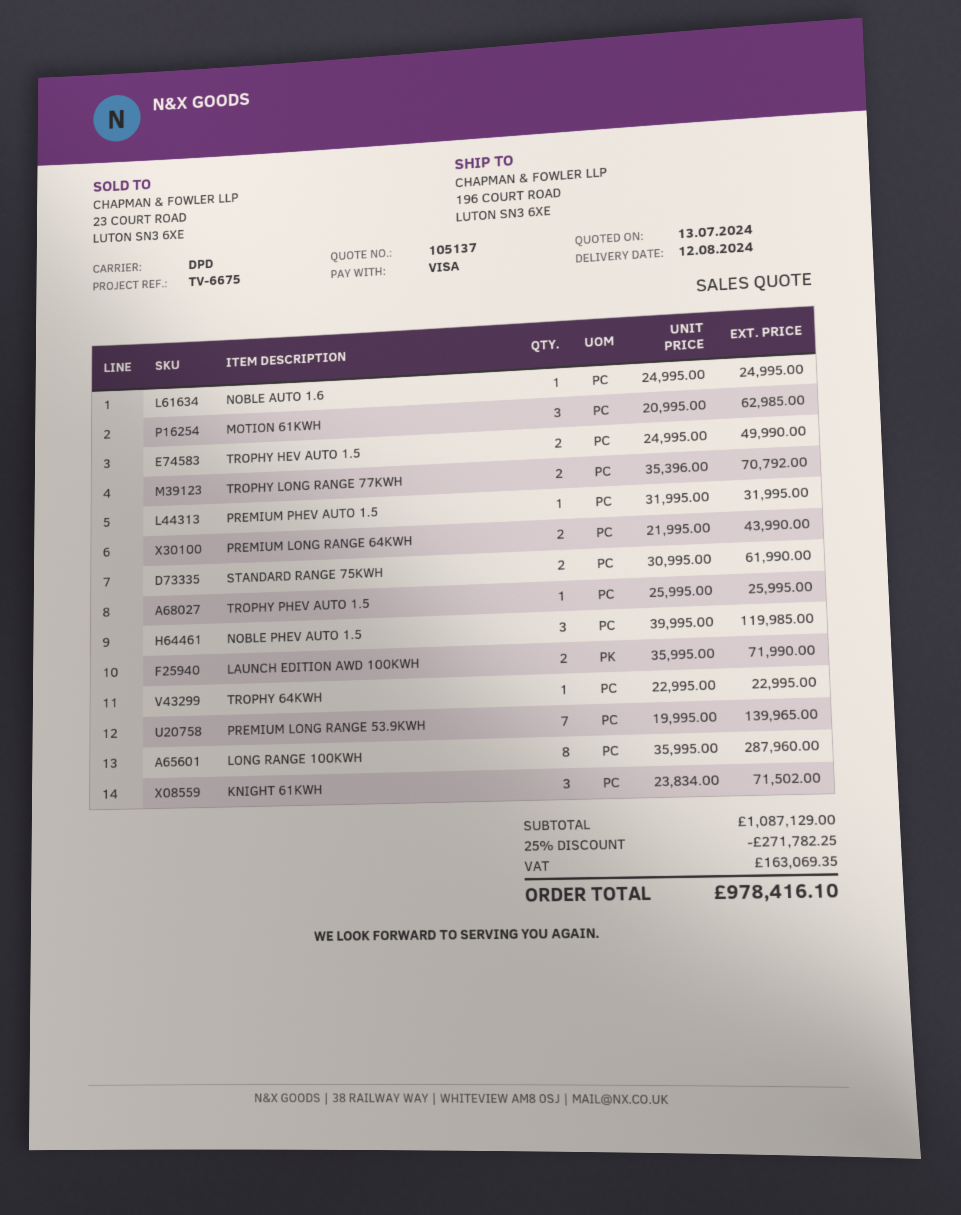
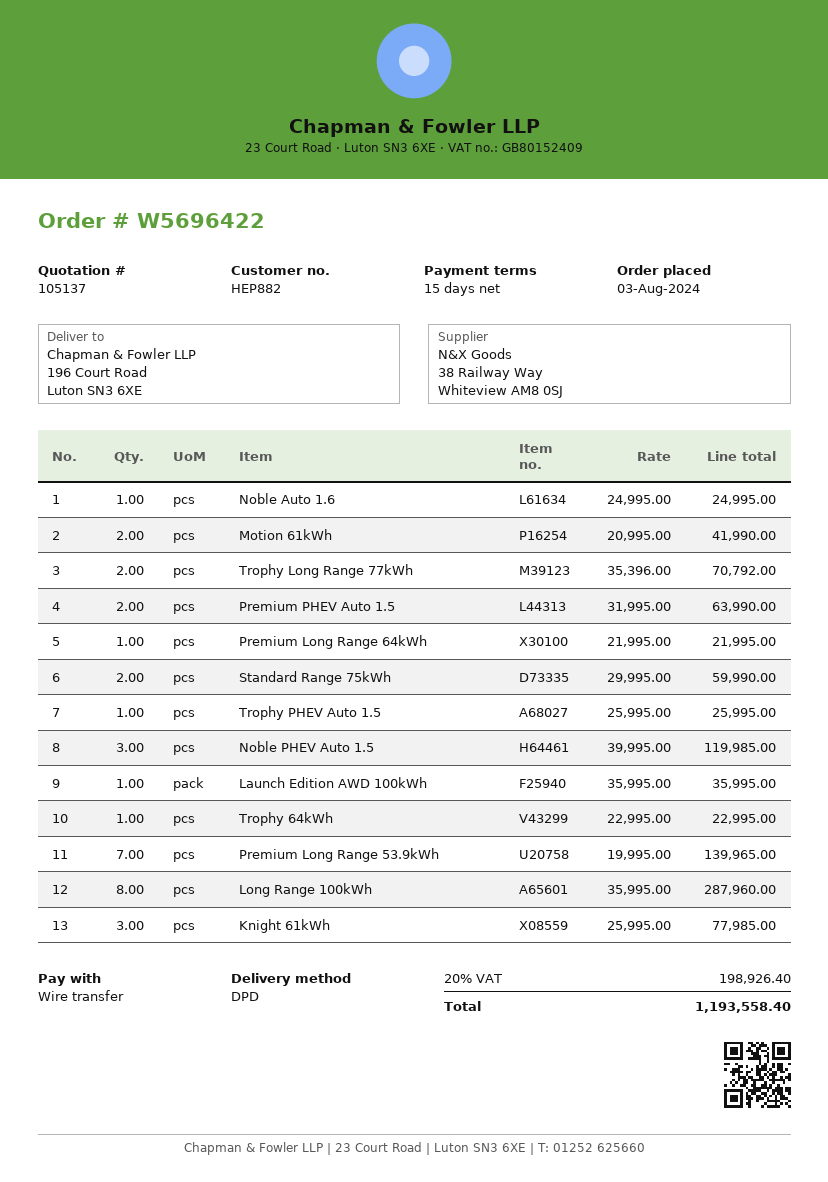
payment method: Visa -> bank transfer
MOTION 61KWH: 3 x 20995.00 = 62985.00 -> 2 x 20995.00 = 41990.00
TROPHY HEV AUTO 1.5: 2 x 24995.00 = 49990.00 -> none
PREMIUM PHEV AUTO 1.5: 1 x 31995.00 = 31995.00 -> 2 x 31995.00 = 63990.00
PREMIUM LONG RANGE 64KWH: 2 x 21995.00 = 43990.00 -> 1 x 21995.00 = 21995.00
STANDARD RANGE 75KWH: 2 x 30995.00 = 61990.00 -> 2 x 29995.00 = 59990.00
LAUNCH EDITION AWD 100KWH: 2 x 35995.00 = 71990.00 -> 1 x 35995.00 = 35995.00
KNIGHT 61KWH: 3 x 23834.00 = 71502.00 -> 3 x 25995.00 = 77985.00
discount: 25% = 271782.25 -> none
tax: 163069.35 -> 198926.40
total: 978416.10 -> 1193558.40

